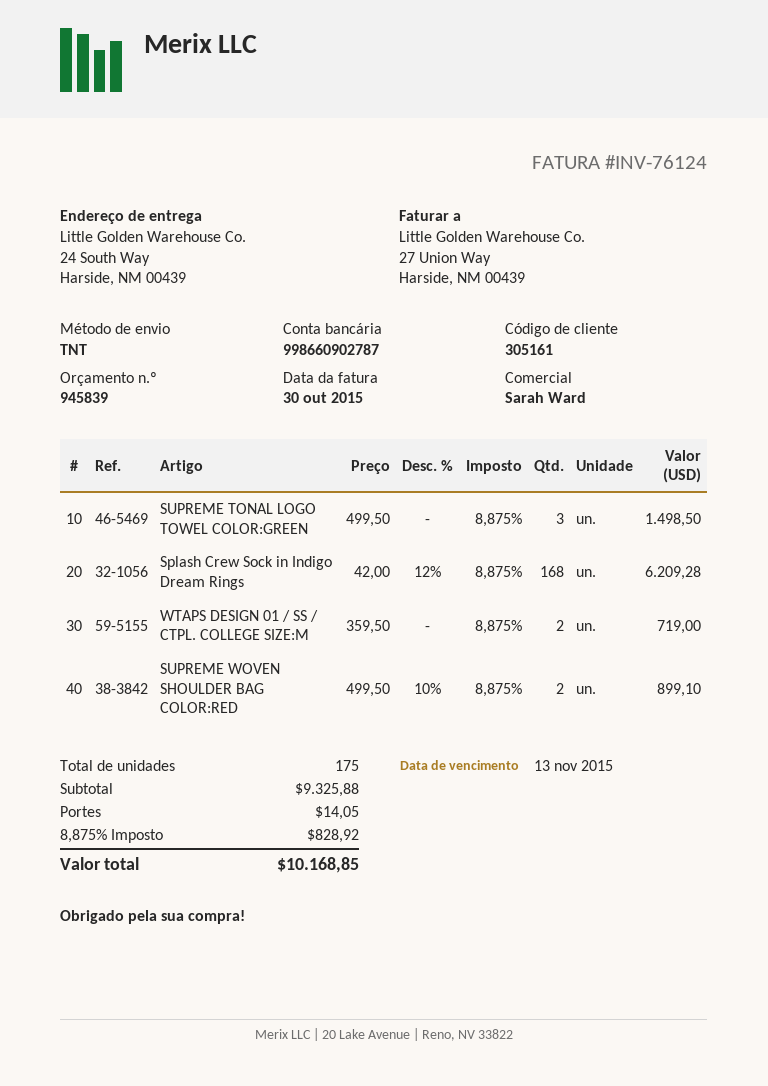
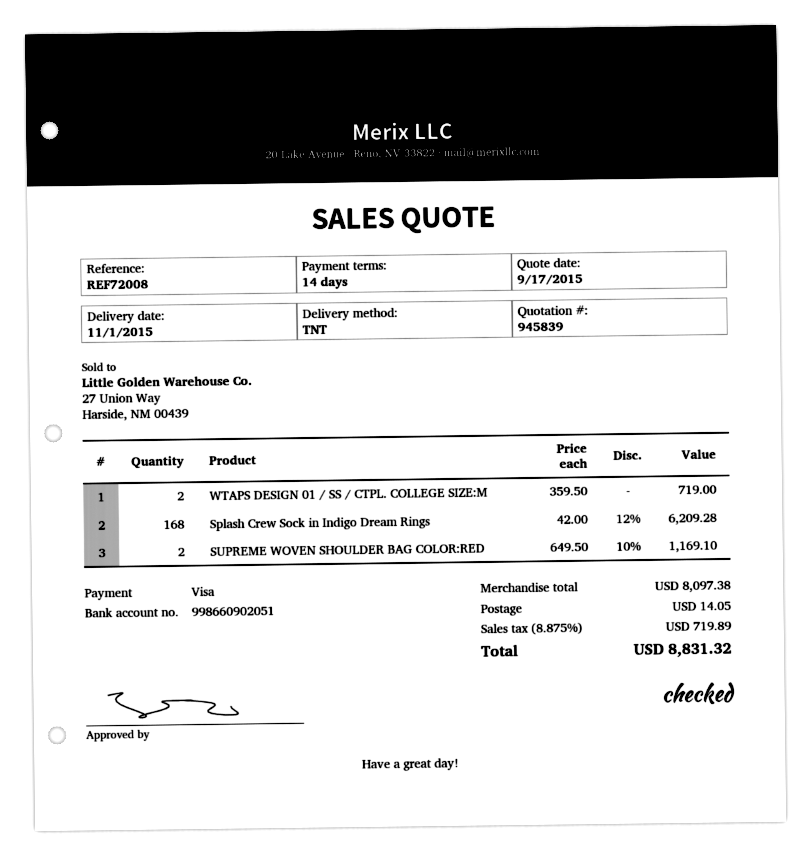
bank account: 998660902787 -> 998660902051
SUPREME TONAL LOGO TOWEL COLOR:GREEN: 3 x 499.50 = 1498.50 -> none
SUPREME WOVEN SHOULDER BAG COLOR:RED: 2 x 499.50 - 10% = 899.10 -> 2 x 649.50 - 10% = 1169.10
subtotal: 9325.88 -> 8097.38
tax: 8.875% = 828.92 -> 8.875% = 719.89
total: 10168.85 -> 8831.32

